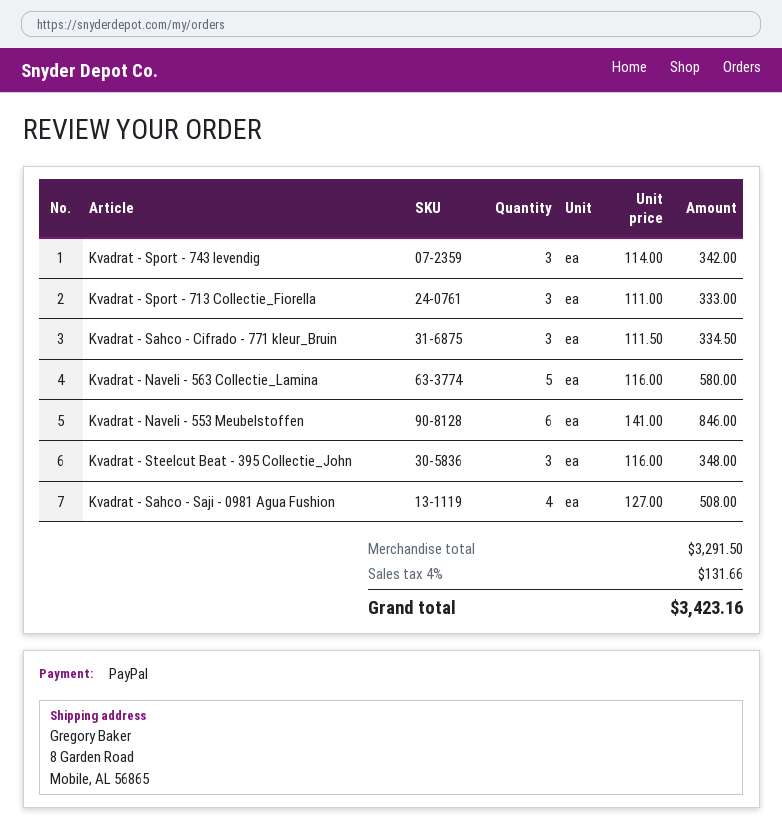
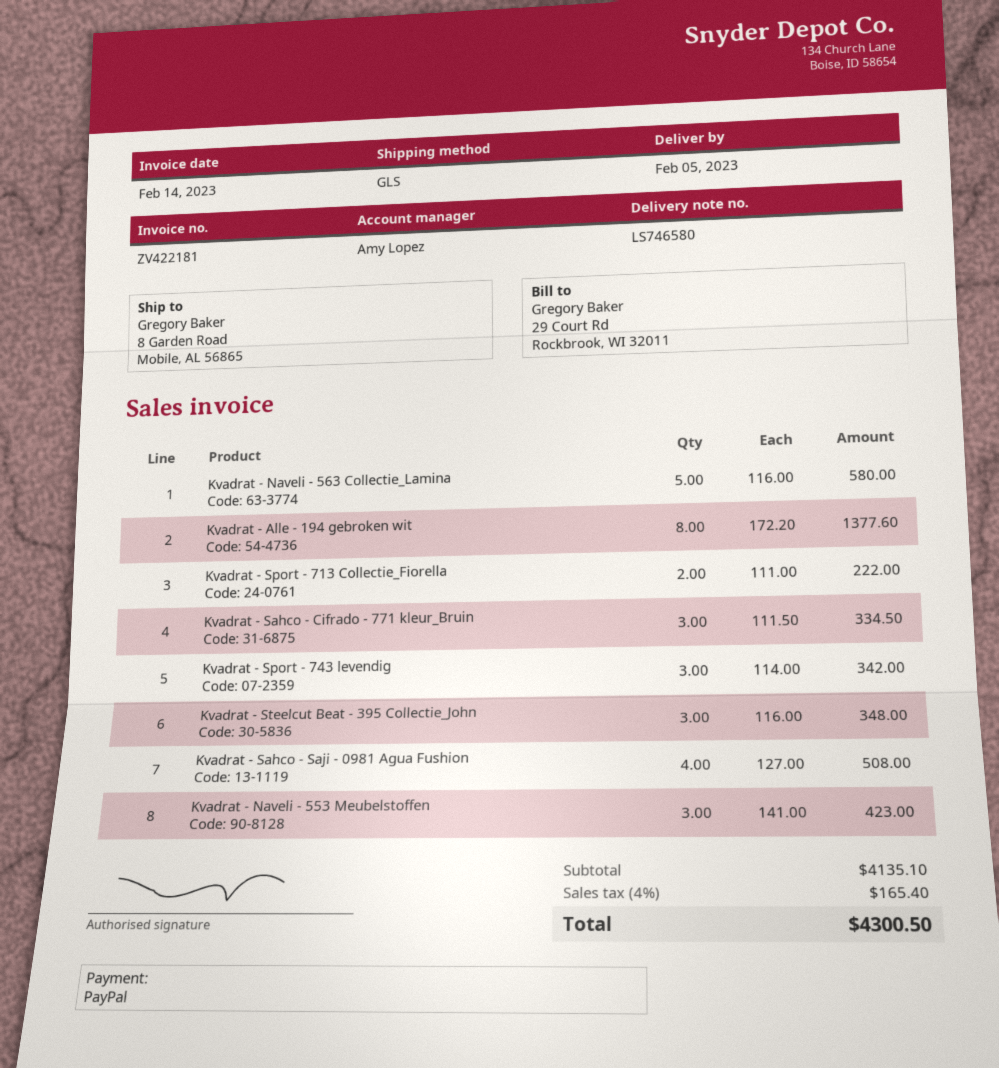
Kvadrat - Sport - 713 Collectie_Fiorella: 3 x 111.00 = 333.00 -> 2 x 111.00 = 222.00
Kvadrat - Naveli - 553 Meubelstoffen: 6 x 141.00 = 846.00 -> 3 x 141.00 = 423.00
Kvadrat - Alle - 194 gebroken wit: none -> 8 x 172.20 = 1377.60
subtotal: 3291.50 -> 4135.10
tax: 4% = 131.66 -> 4% = 165.40
total: 3423.16 -> 4300.50

